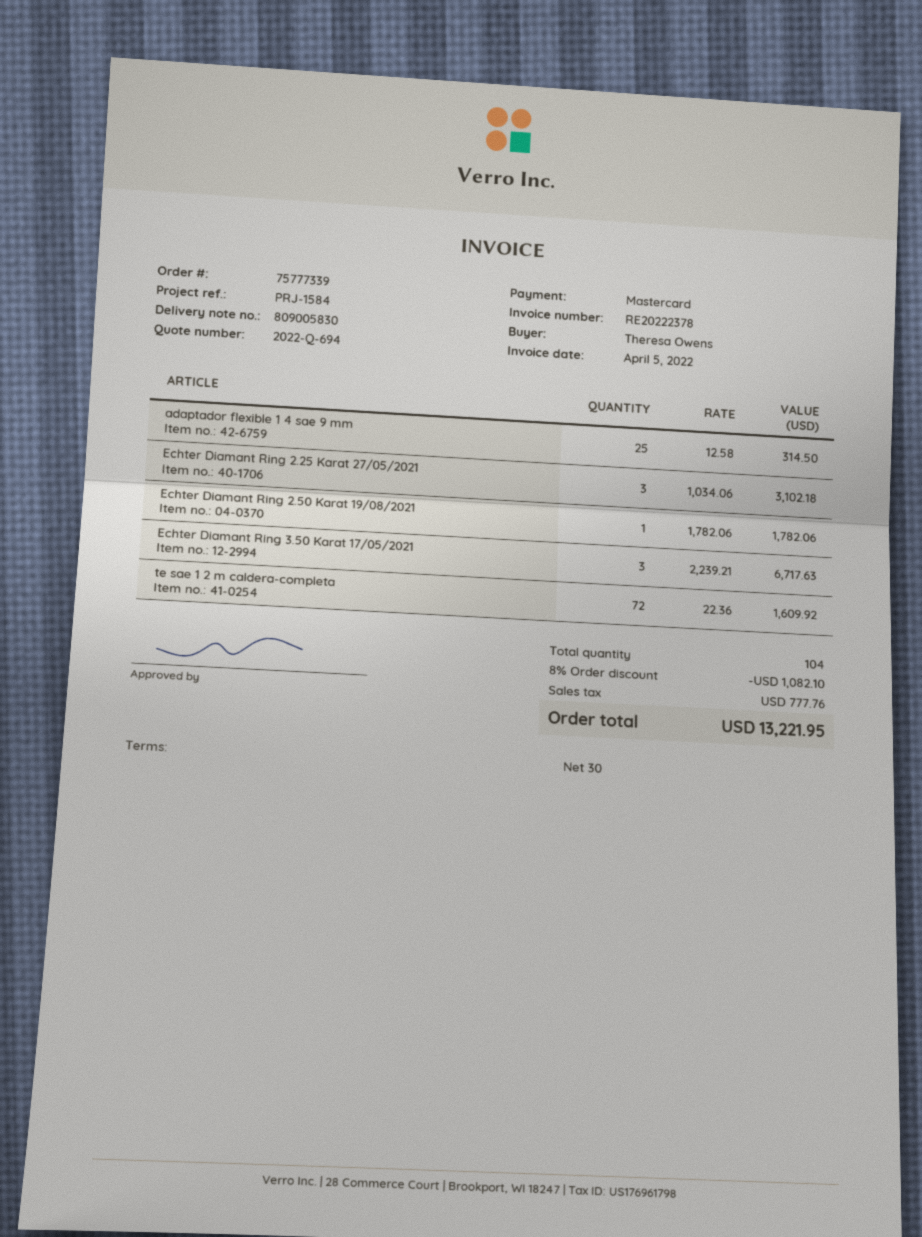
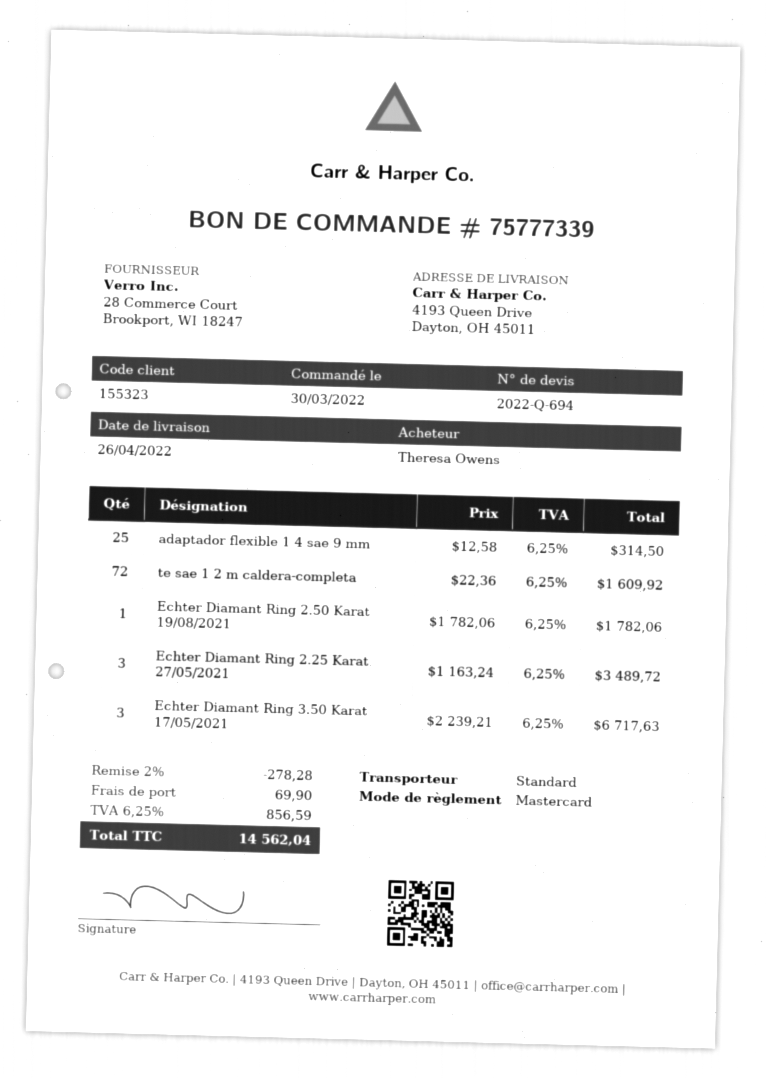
Echter Diamant Ring 2.25 Karat 27/05/2021: 3 x 1034.06 = 3102.18 -> 3 x 1163.24 = 3489.72
discount: 8% = 1082.10 -> 2% = 278.28
shipping: none -> 69.90
tax: 777.76 -> 856.59
total: 13221.95 -> 14562.04

